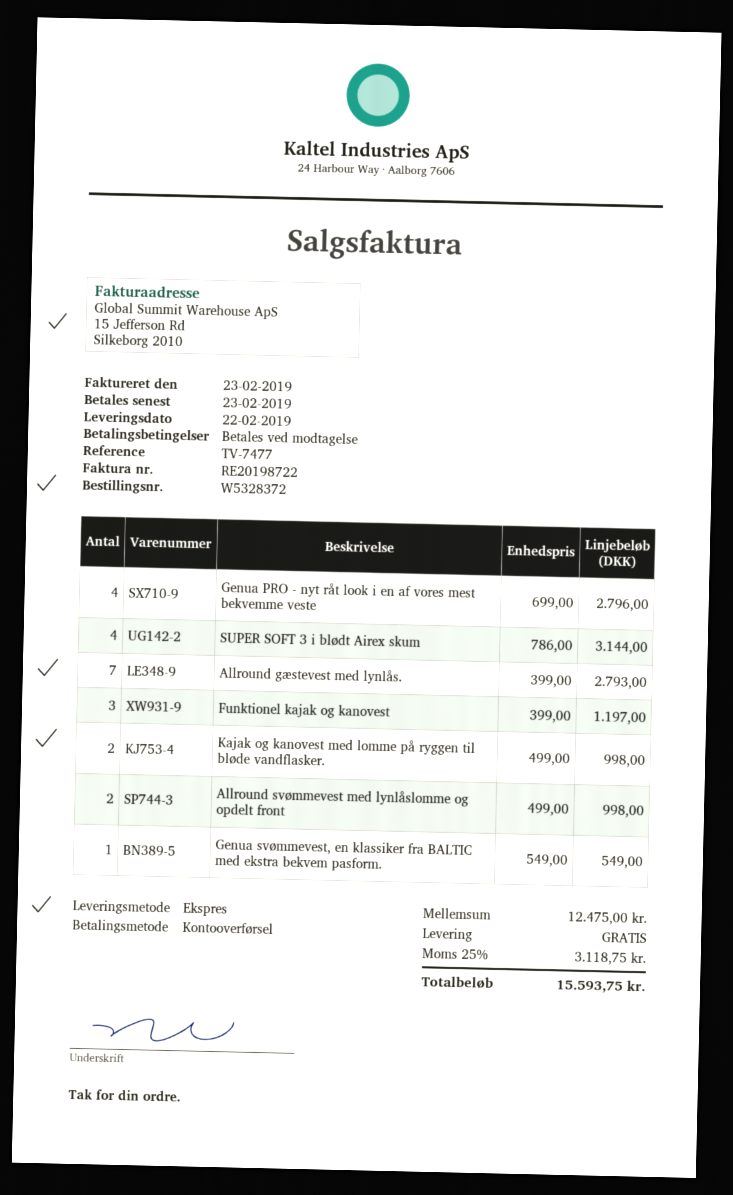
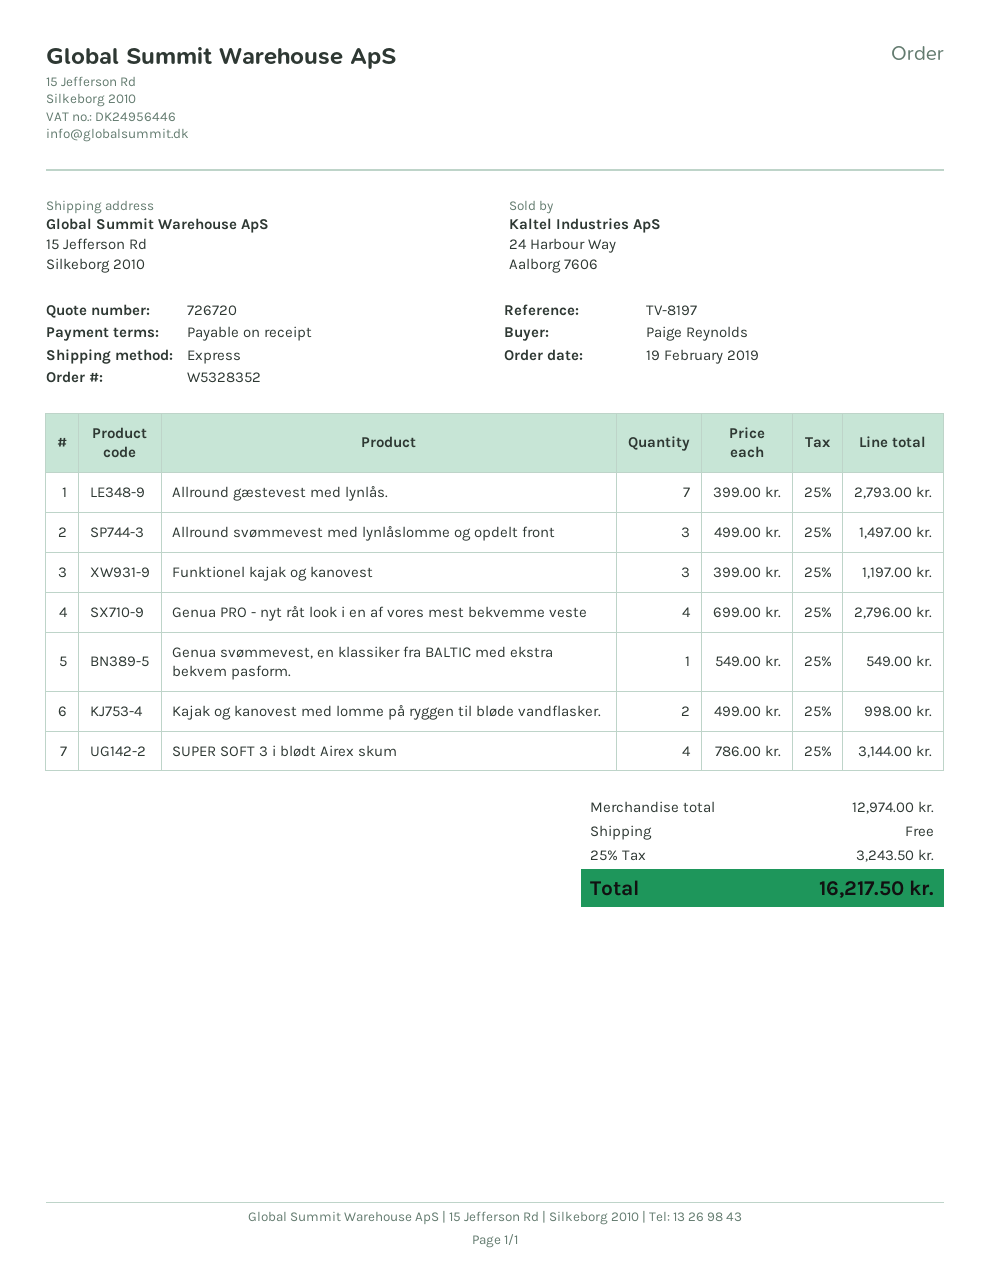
order number: W5328372 -> W5328352
reference: TV-7477 -> TV-8197
Allround svømmevest med lynlåslomme og opdelt front: 2 x 499.00 = 998.00 -> 3 x 499.00 = 1497.00
subtotal: 12475.00 -> 12974.00
tax: 25% = 3118.75 -> 25% = 3243.50
total: 15593.75 -> 16217.50

